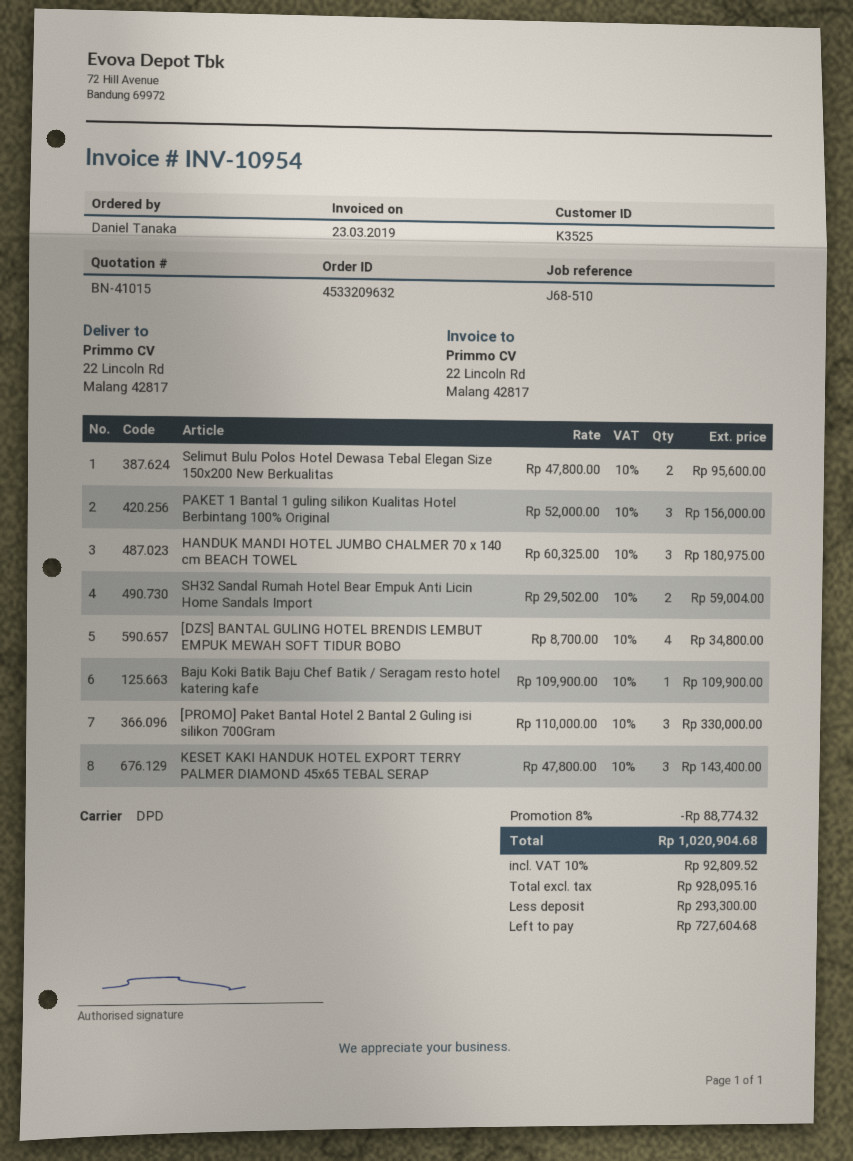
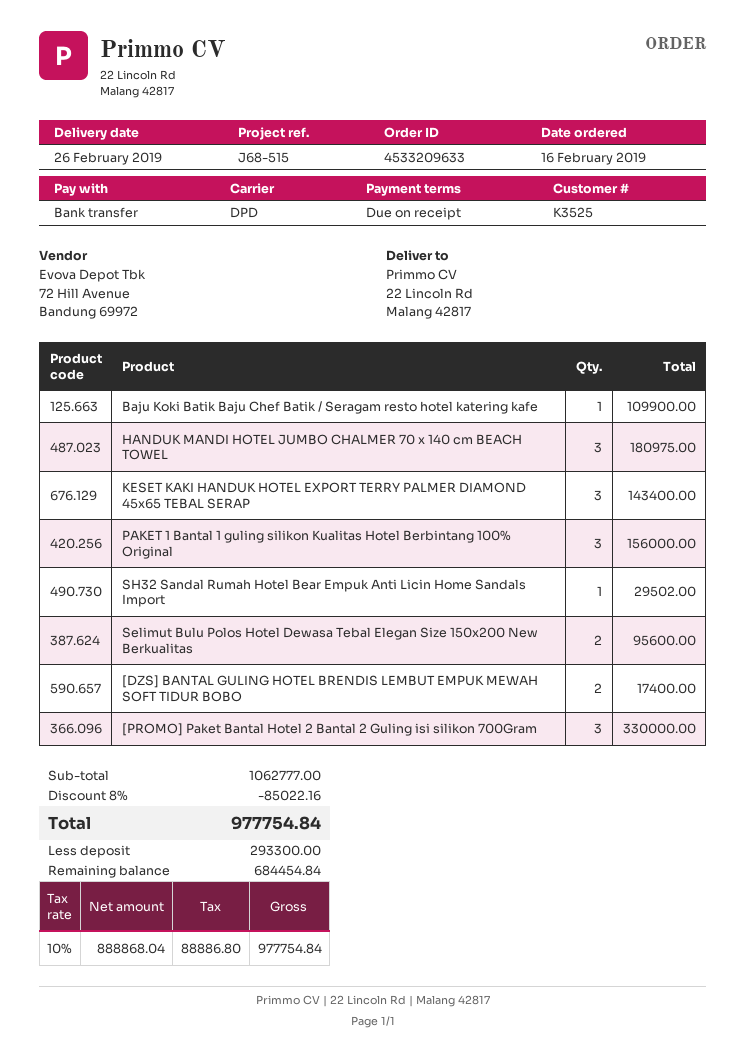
order number: 4533209632 -> 4533209633
reference: J68-510 -> J68-515
SH32 Sandal Rumah Hotel Bear Empuk Anti Licin Home Sandals Import: 2 for 59004.00 -> 1 for 29502.00
[DZS] BANTAL GULING HOTEL BRENDIS LEMBUT EMPUK MEWAH SOFT TIDUR BOBO: 4 for 34800.00 -> 2 for 17400.00
discount: 8% = 88774.32 -> 8% = 85022.16
net: 928095.16 -> 888868.04
tax: 10% = 92809.52 -> 10% = 88886.80
total: 1020904.68 -> 977754.84
balance: 727604.68 -> 684454.84

